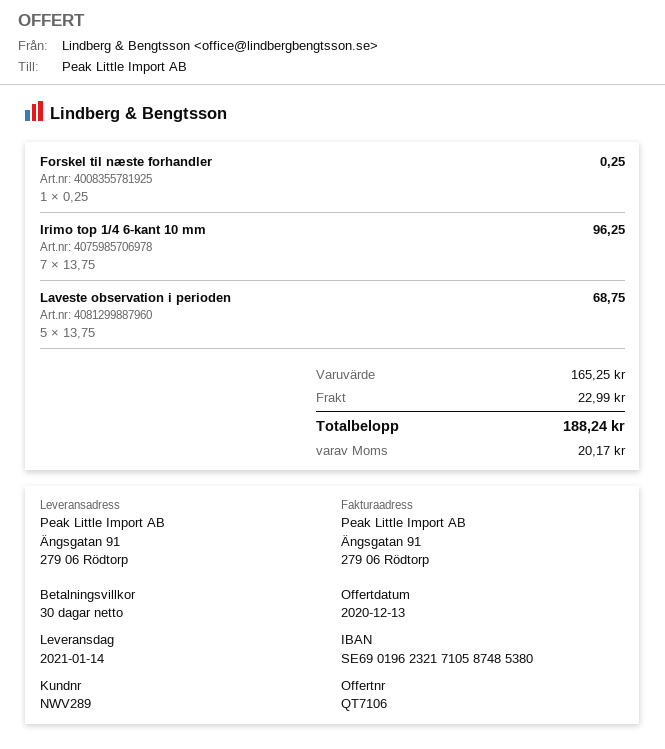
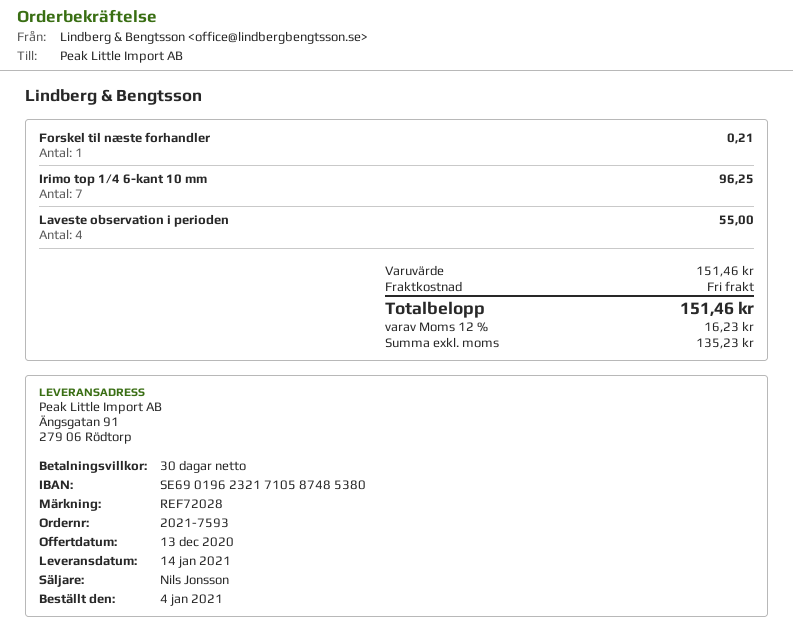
Forskel til næste forhandler: 1 for 0.25 -> 1 for 0.21
Laveste observation i perioden: 5 for 68.75 -> 4 for 55.00
subtotal: 165.25 -> 151.46
shipping: 22.99 -> 0.00
tax: 20.17 -> 16.23
total: 188.24 -> 151.46

